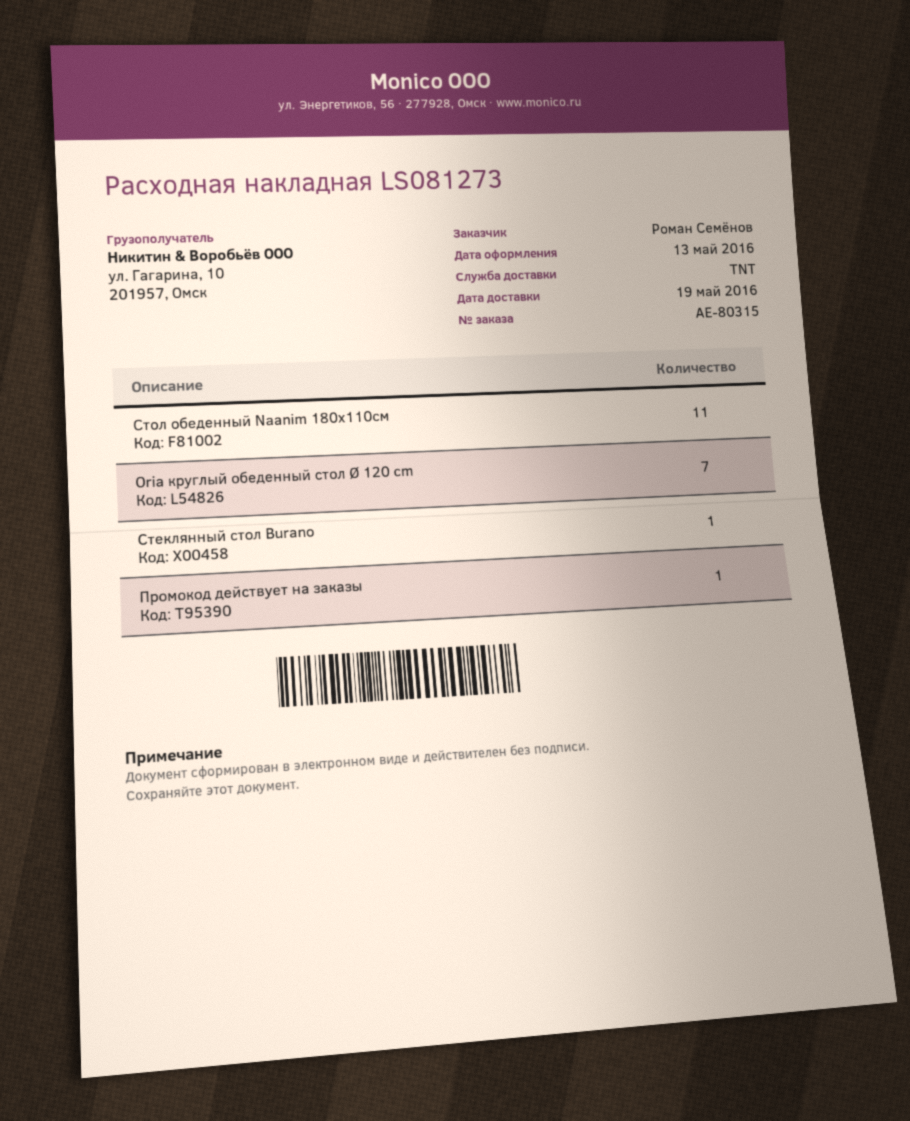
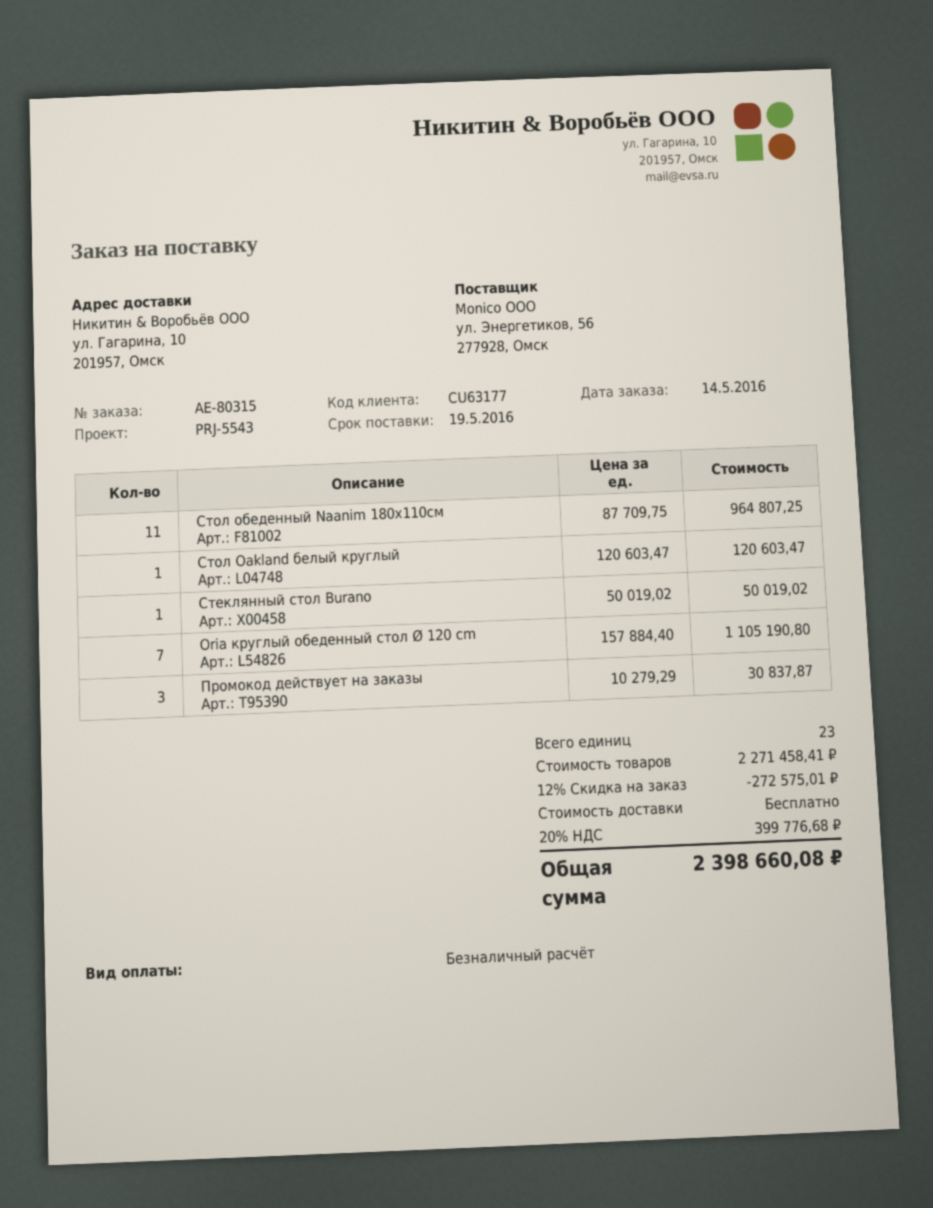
order date: 2016-05-13 -> 2016-05-14
Промокод действует на заказы: 1 -> 3
Стол Oakland белый круглый: none -> 1

